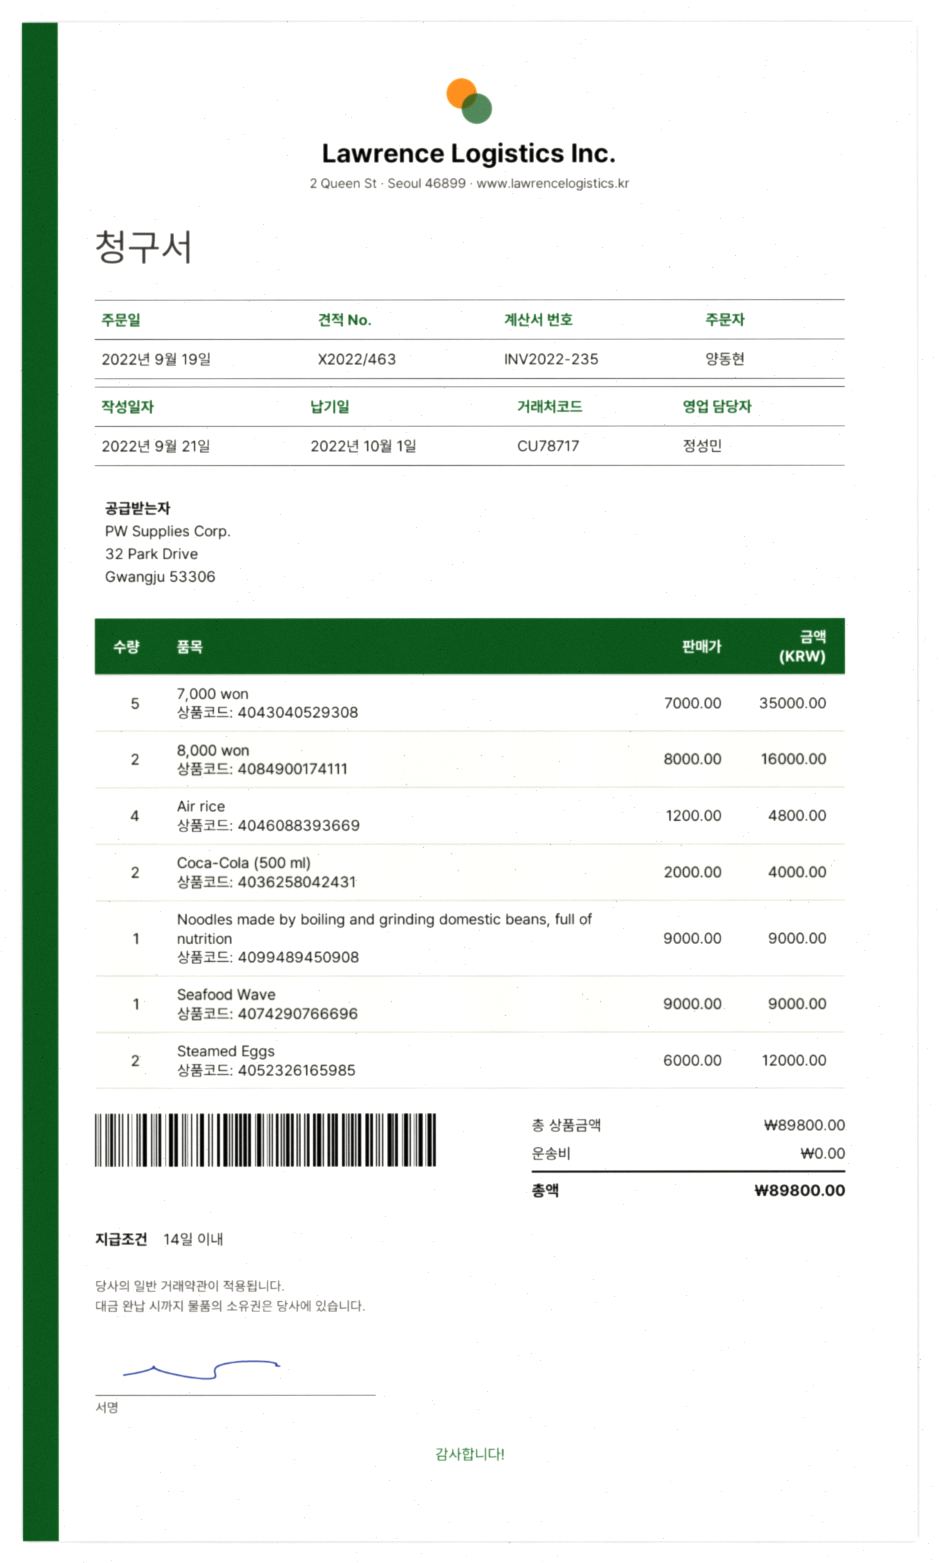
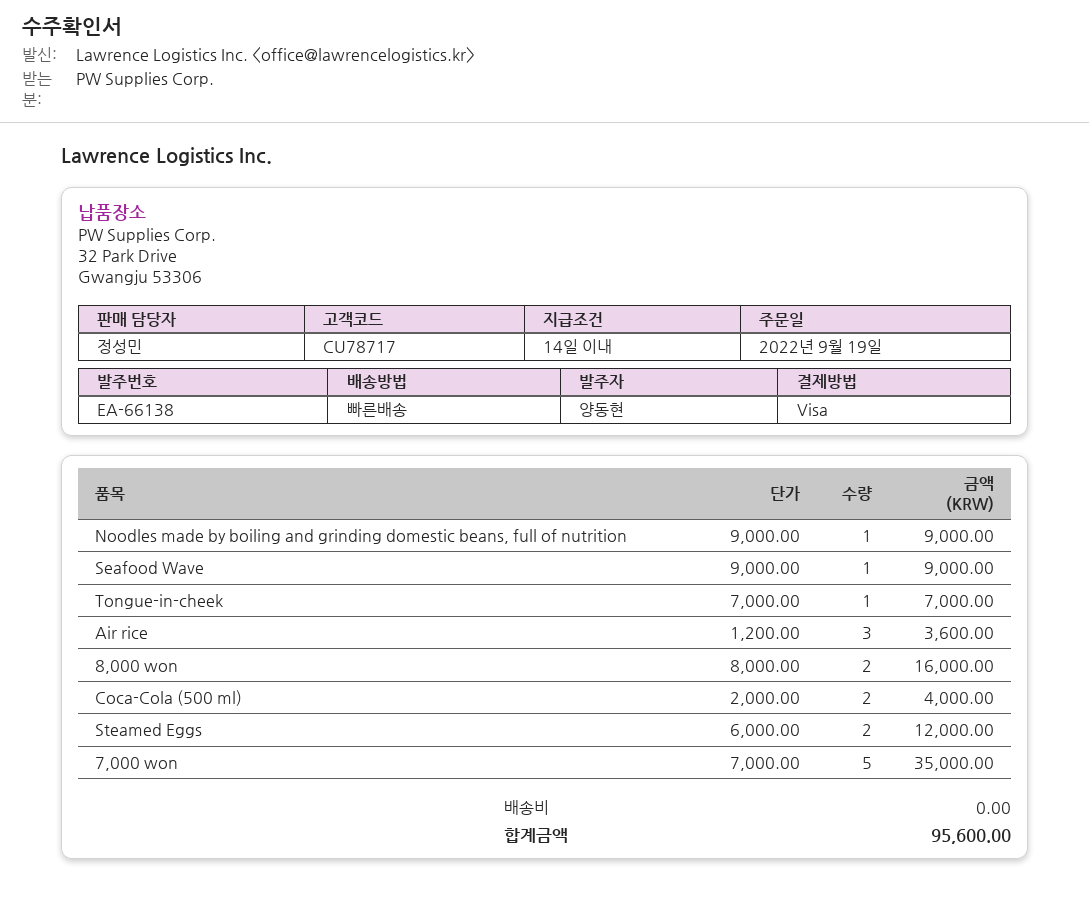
Air rice: 4 x 1200.00 = 4800.00 -> 3 x 1200.00 = 3600.00
Tongue-in-cheek: none -> 1 x 7000.00 = 7000.00
total: 89800.00 -> 95600.00

